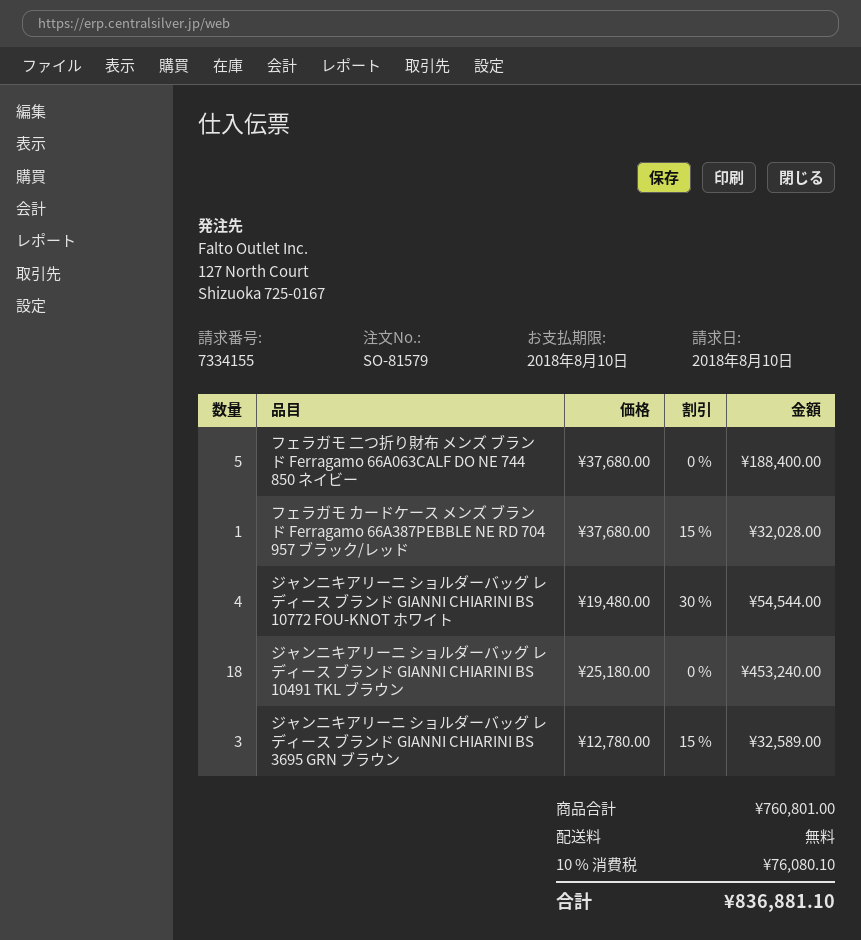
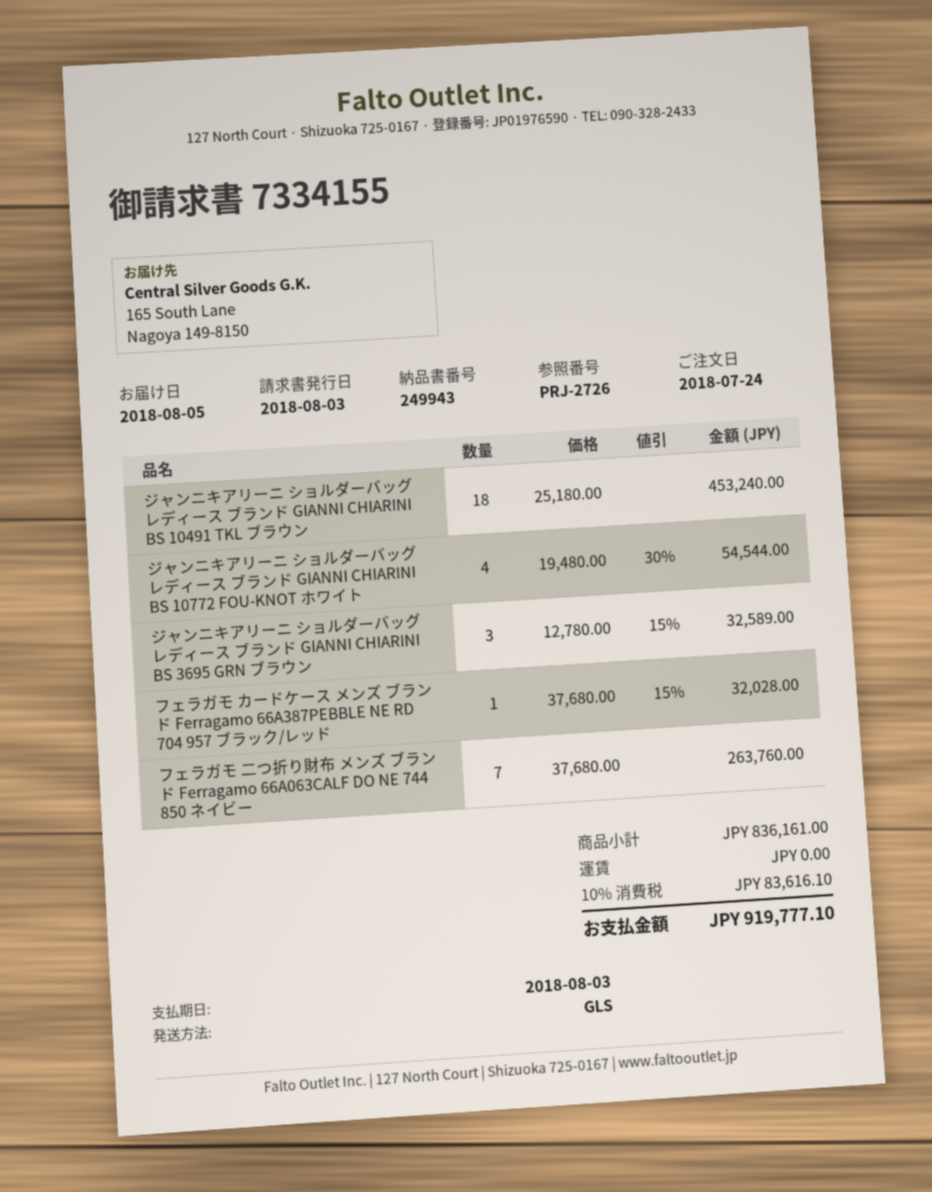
invoice date: 2018-08-10 -> 2018-08-03
due date: 2018-08-10 -> 2018-08-03
フェラガモ 二つ折り財布 メンズ ブランド Ferragamo 66A063CALF DO NE 744 850 ネイビー: 5 x 37680.00 = 188400.00 -> 7 x 37680.00 = 263760.00
subtotal: 760801.00 -> 836161.00
tax: 10% = 76080.10 -> 10% = 83616.10
total: 836881.10 -> 919777.10

